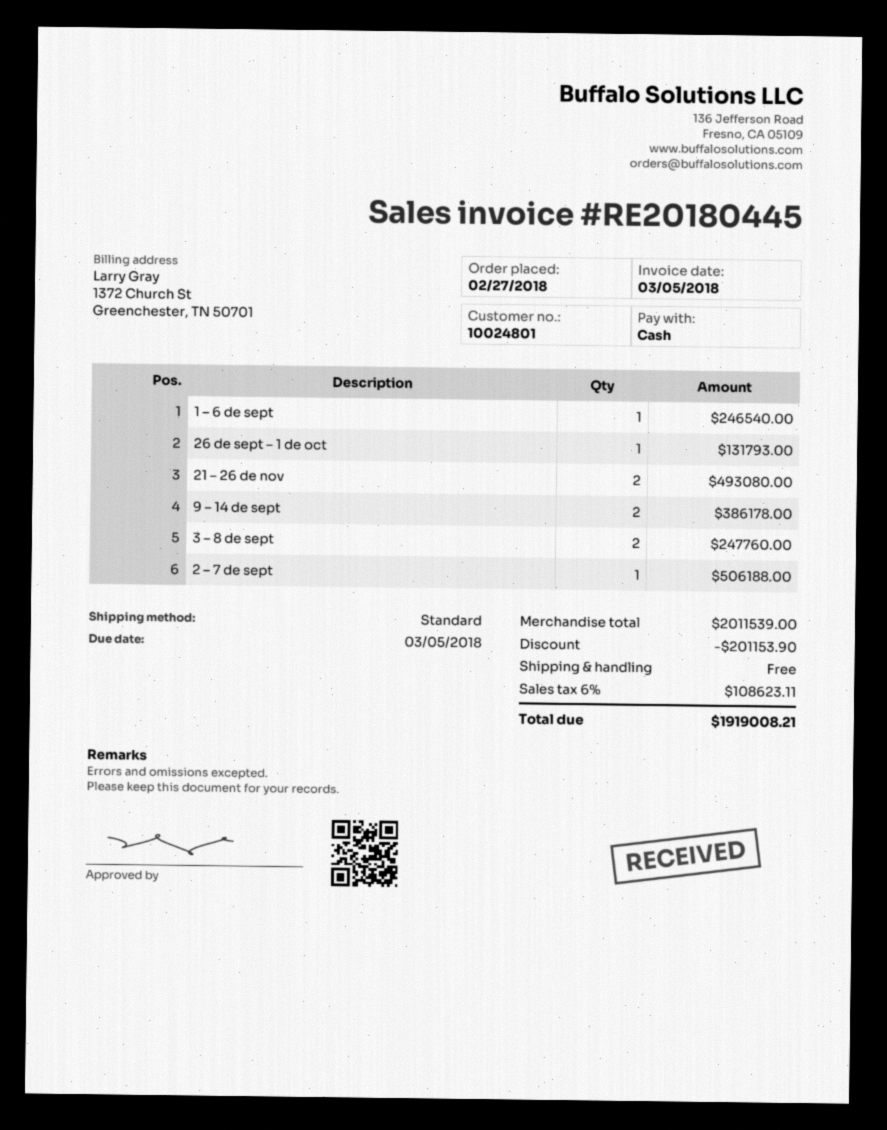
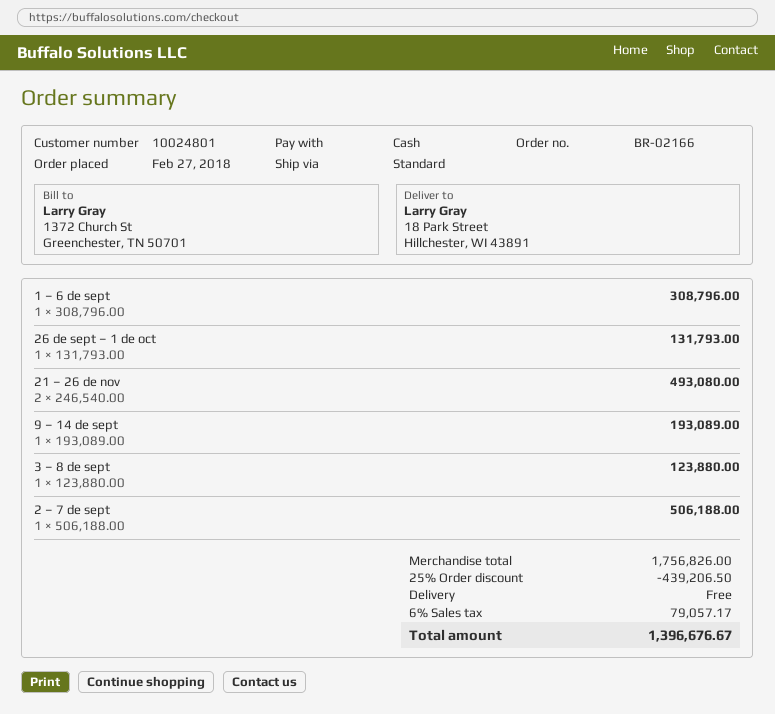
1 – 6 de sept: 1 for 246540.00 -> 1 for 308796.00
9 – 14 de sept: 2 for 386178.00 -> 1 for 193089.00
3 – 8 de sept: 2 for 247760.00 -> 1 for 123880.00
subtotal: 2011539.00 -> 1756826.00
discount: 201153.90 -> 439206.50
tax: 6% = 108623.11 -> 6% = 79057.17
total: 1919008.21 -> 1396676.67

